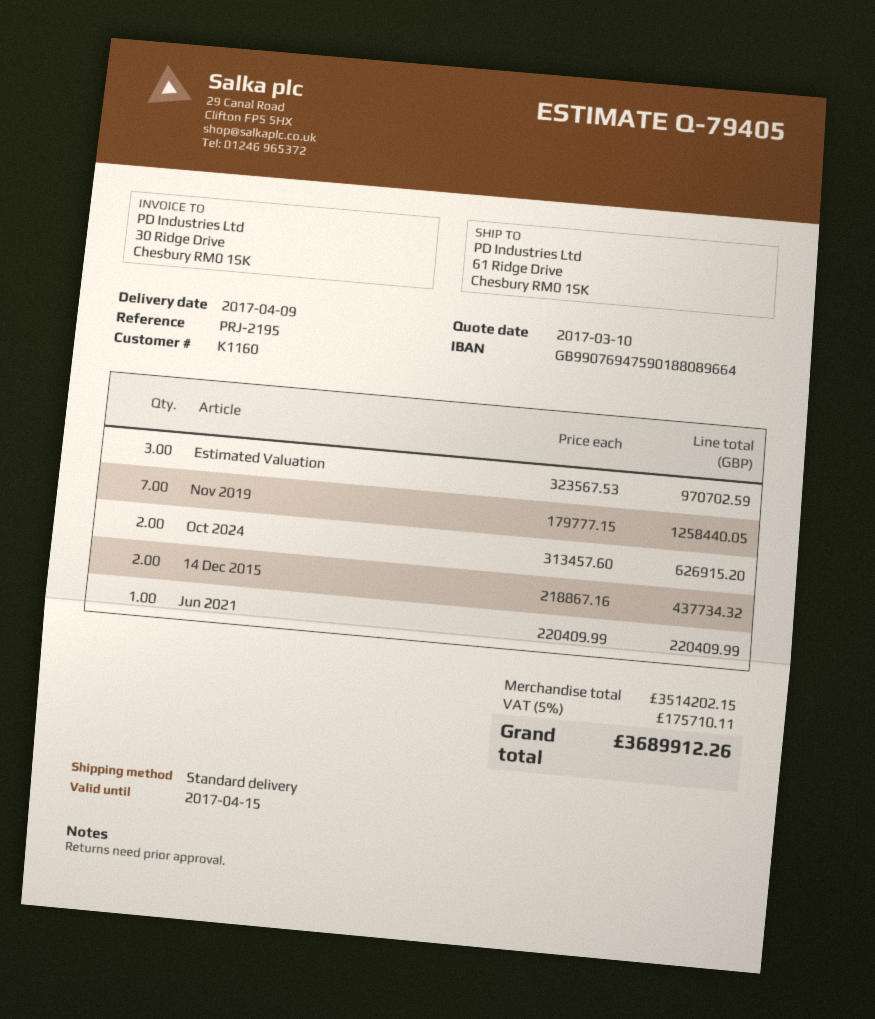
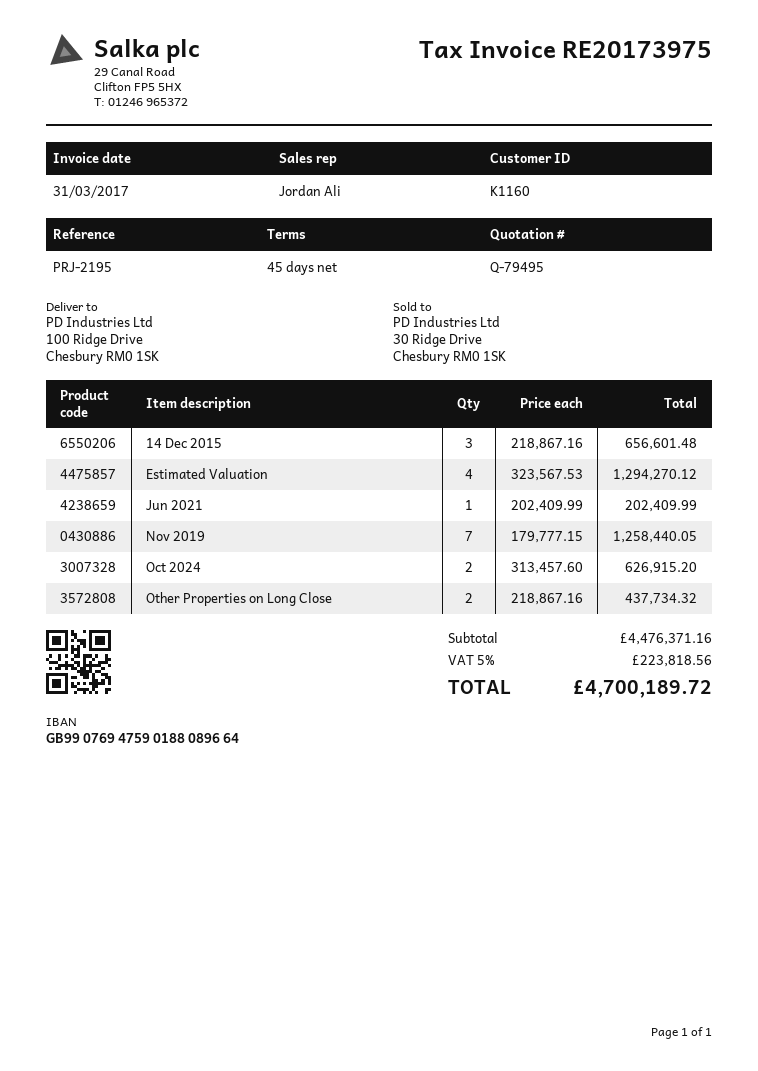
quote number: Q-79405 -> Q-79495
ship to: 61 Ridge Drive, Chesbury RM0 1SK -> 100 Ridge Drive, Chesbury RM0 1SK
Estimated Valuation: 3 x 323567.53 = 970702.59 -> 4 x 323567.53 = 1294270.12
14 Dec 2015: 2 x 218867.16 = 437734.32 -> 3 x 218867.16 = 656601.48
Jun 2021: 1 x 220409.99 = 220409.99 -> 1 x 202409.99 = 202409.99
Other Properties on Long Close: none -> 2 x 218867.16 = 437734.32
subtotal: 3514202.15 -> 4476371.16
tax: 5% = 175710.11 -> 5% = 223818.56
total: 3689912.26 -> 4700189.72

